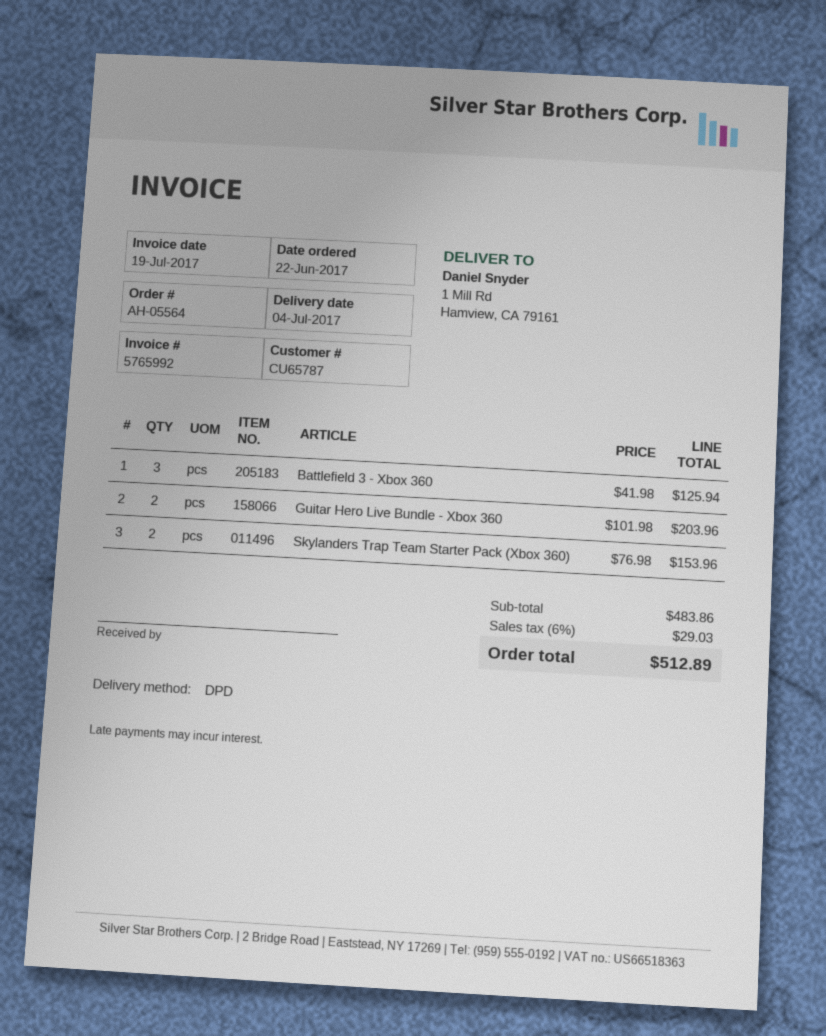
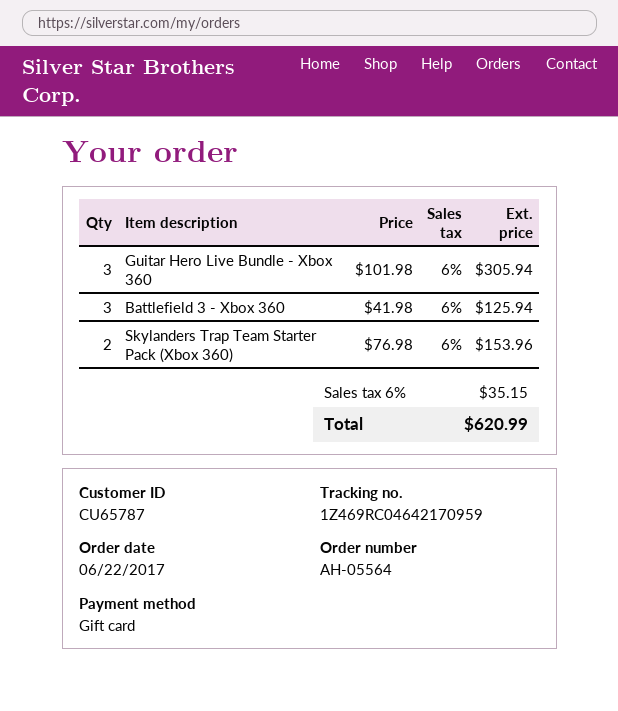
Guitar Hero Live Bundle - Xbox 360: 2 x 101.98 = 203.96 -> 3 x 101.98 = 305.94
tax: 6% = 29.03 -> 6% = 35.15
total: 512.89 -> 620.99

